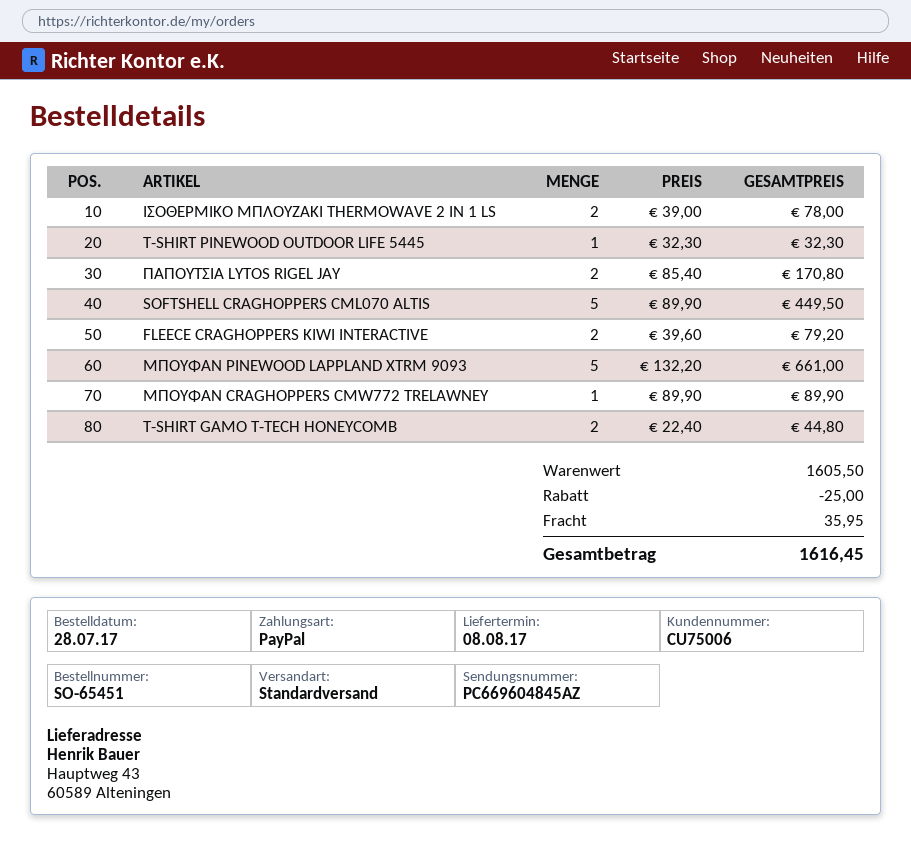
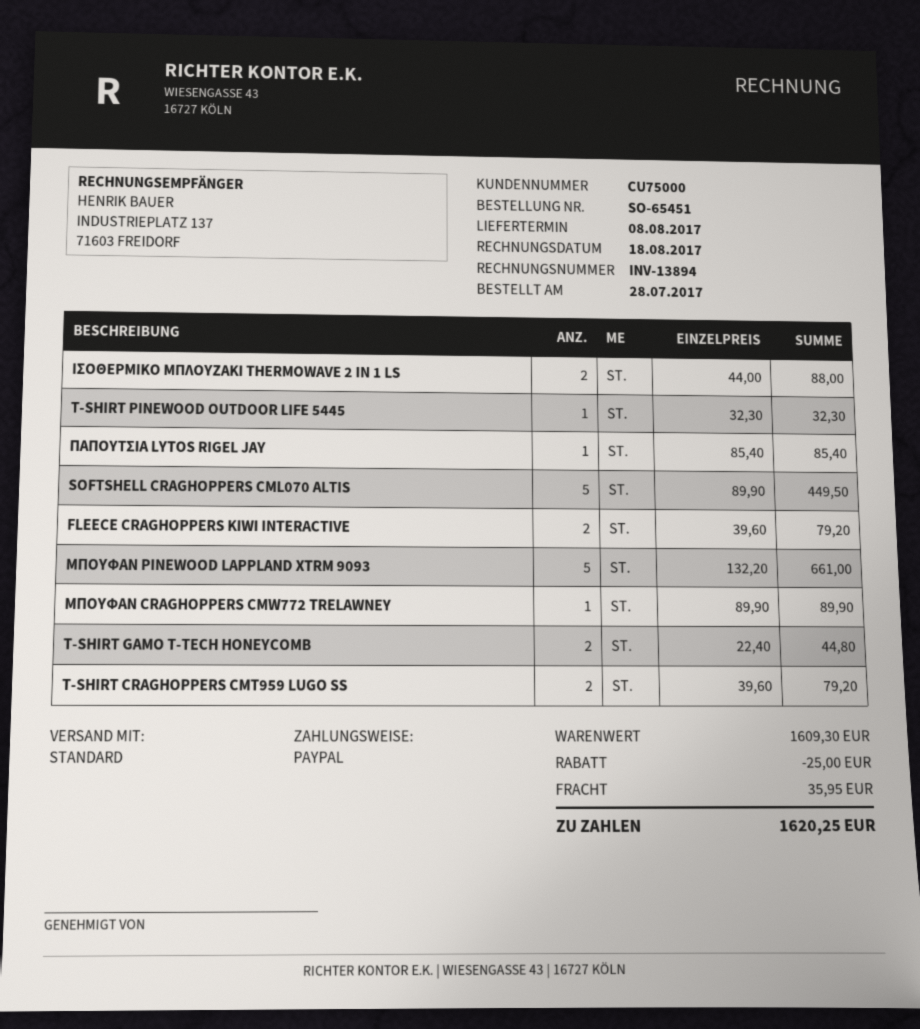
customer number: CU75006 -> CU75000
ΙΣΟΘΕΡΜΙΚΟ ΜΠΛΟΥΖΑΚΙ THERMOWAVE 2 IN 1 LS: 2 x 39.00 = 78.00 -> 2 x 44.00 = 88.00
ΠΑΠΟΥΤΣΙΑ LYTOS RIGEL JAY: 2 x 85.40 = 170.80 -> 1 x 85.40 = 85.40
T-SHIRT CRAGHOPPERS CMT959 LUGO SS: none -> 2 x 39.60 = 79.20
subtotal: 1605.50 -> 1609.30
total: 1616.45 -> 1620.25

